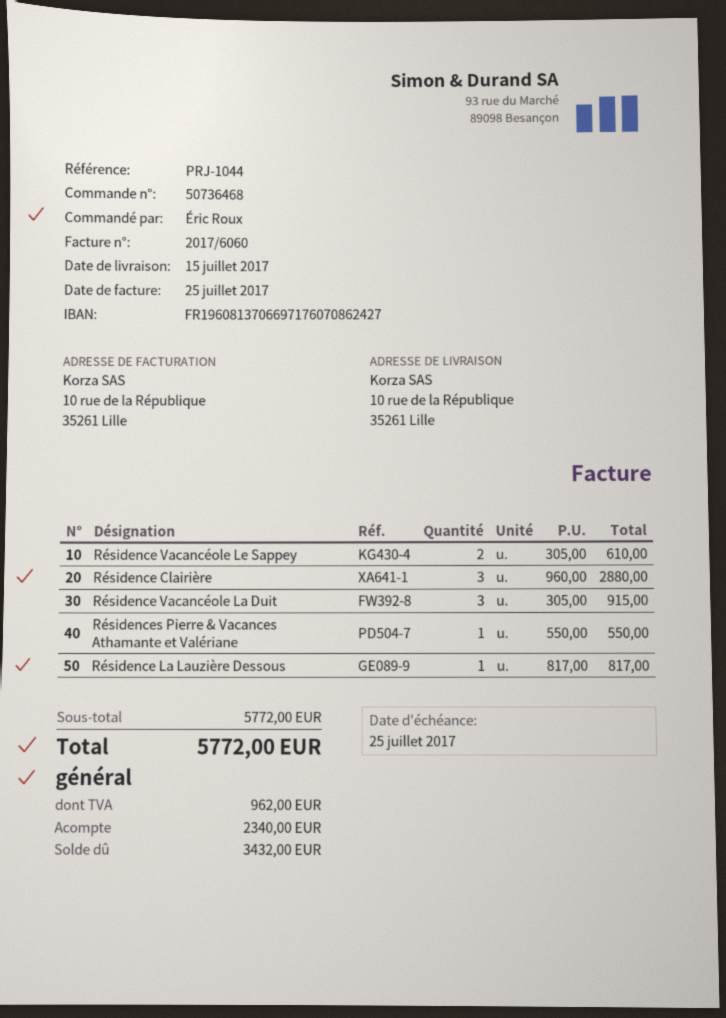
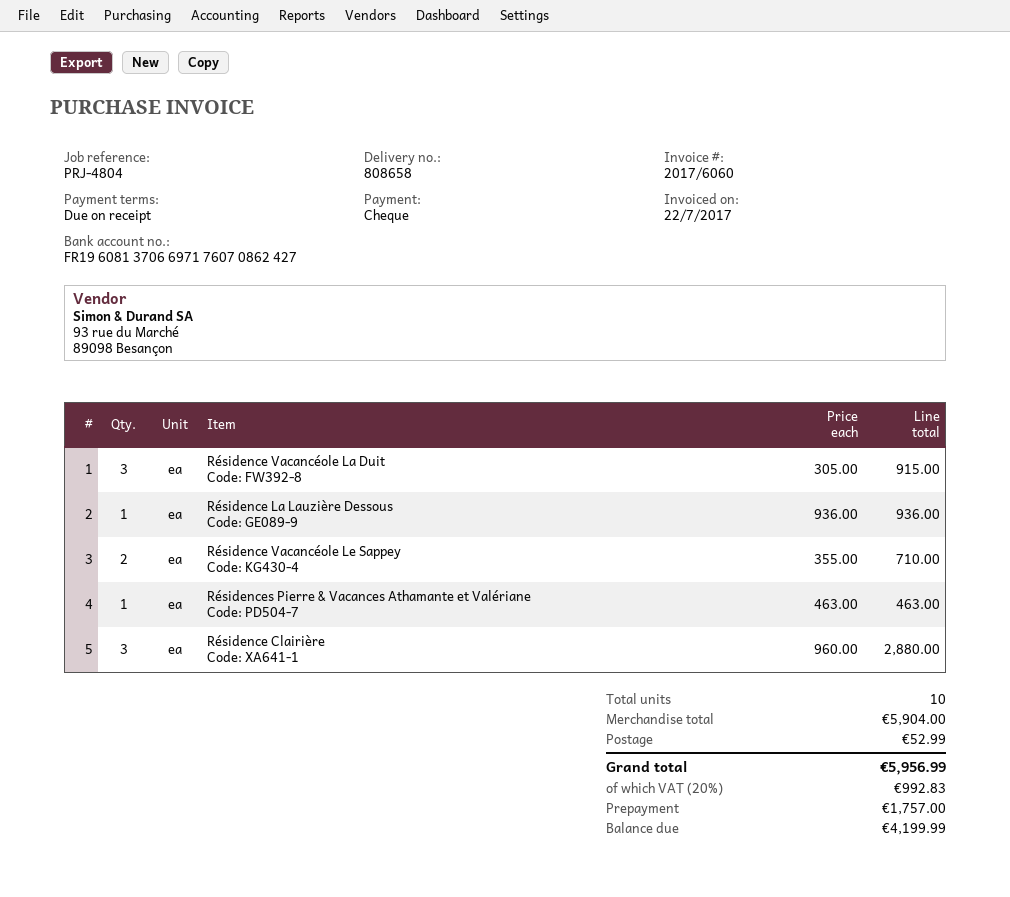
invoice date: 2017-07-25 -> 2017-07-22
reference: PRJ-1044 -> PRJ-4804
Résidence Vacancéole Le Sappey: 2 x 305.00 = 610.00 -> 2 x 355.00 = 710.00
Résidences Pierre & Vacances Athamante et Valériane: 1 x 550.00 = 550.00 -> 1 x 463.00 = 463.00
Résidence La Lauzière Dessous: 1 x 817.00 = 817.00 -> 1 x 936.00 = 936.00
subtotal: 5772.00 -> 5904.00
shipping: none -> 52.99
tax: 962.00 -> 992.83
total: 5772.00 -> 5956.99
deposit: 2340.00 -> 1757.00
balance: 3432.00 -> 4199.99

